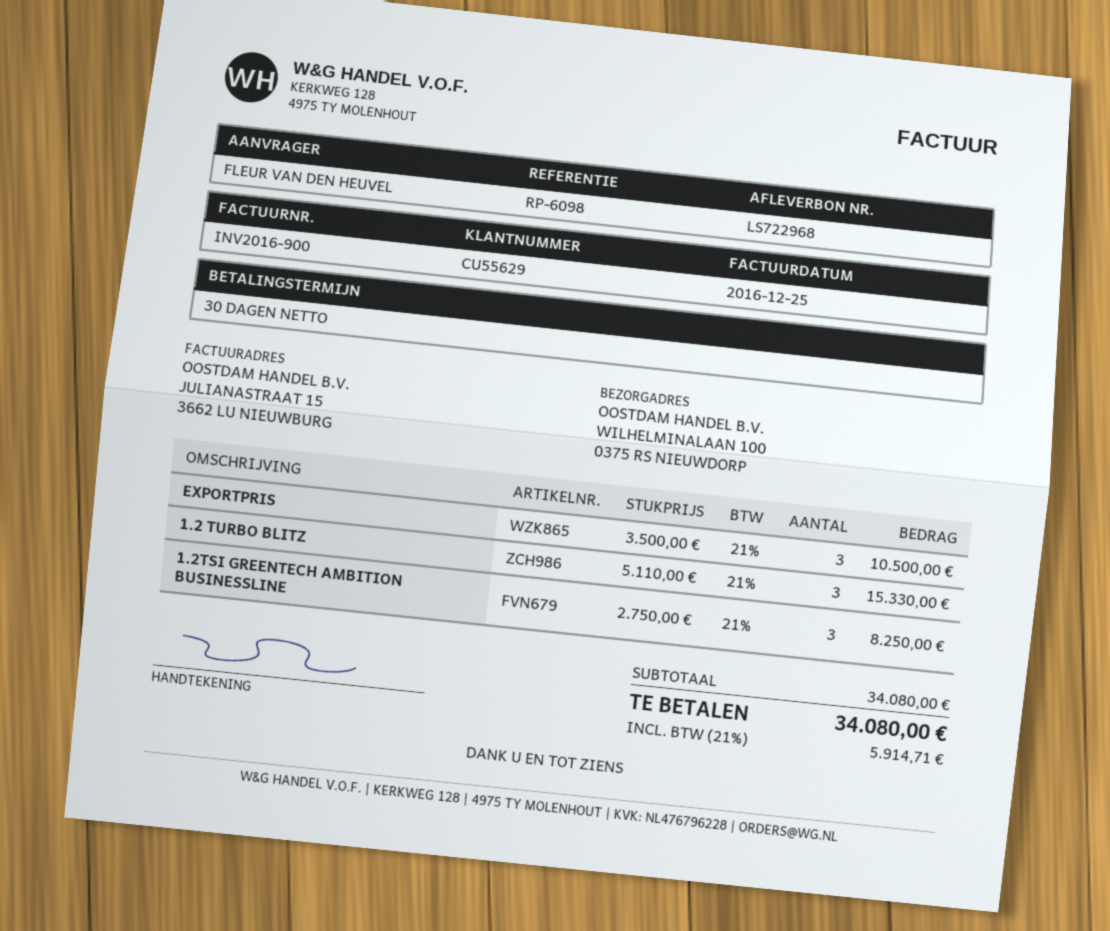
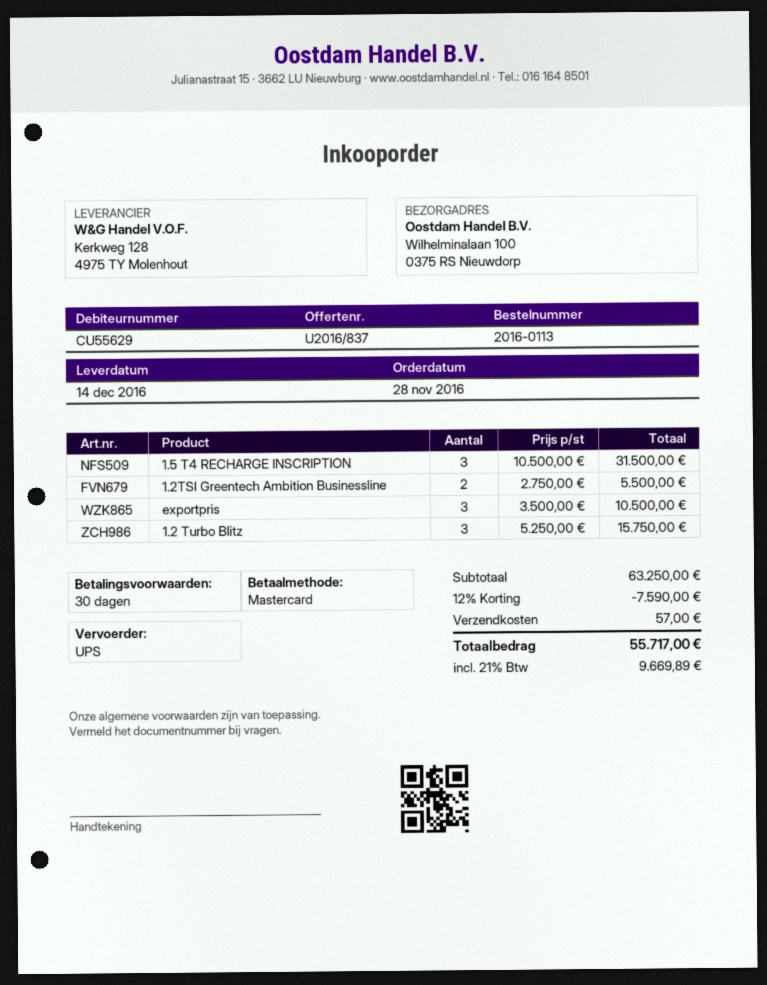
1.2 TURBO BLITZ: 3 x 5110.00 = 15330.00 -> 3 x 5250.00 = 15750.00
1.2TSI GREENTECH AMBITION BUSINESSLINE: 3 x 2750.00 = 8250.00 -> 2 x 2750.00 = 5500.00
1.5 T4 RECHARGE INSCRIPTION: none -> 3 x 10500.00 = 31500.00
subtotal: 34080.00 -> 63250.00
discount: none -> 12% = 7590.00
shipping: none -> 57.00
tax: 21% = 5914.71 -> 21% = 9669.89
total: 34080.00 -> 55717.00

